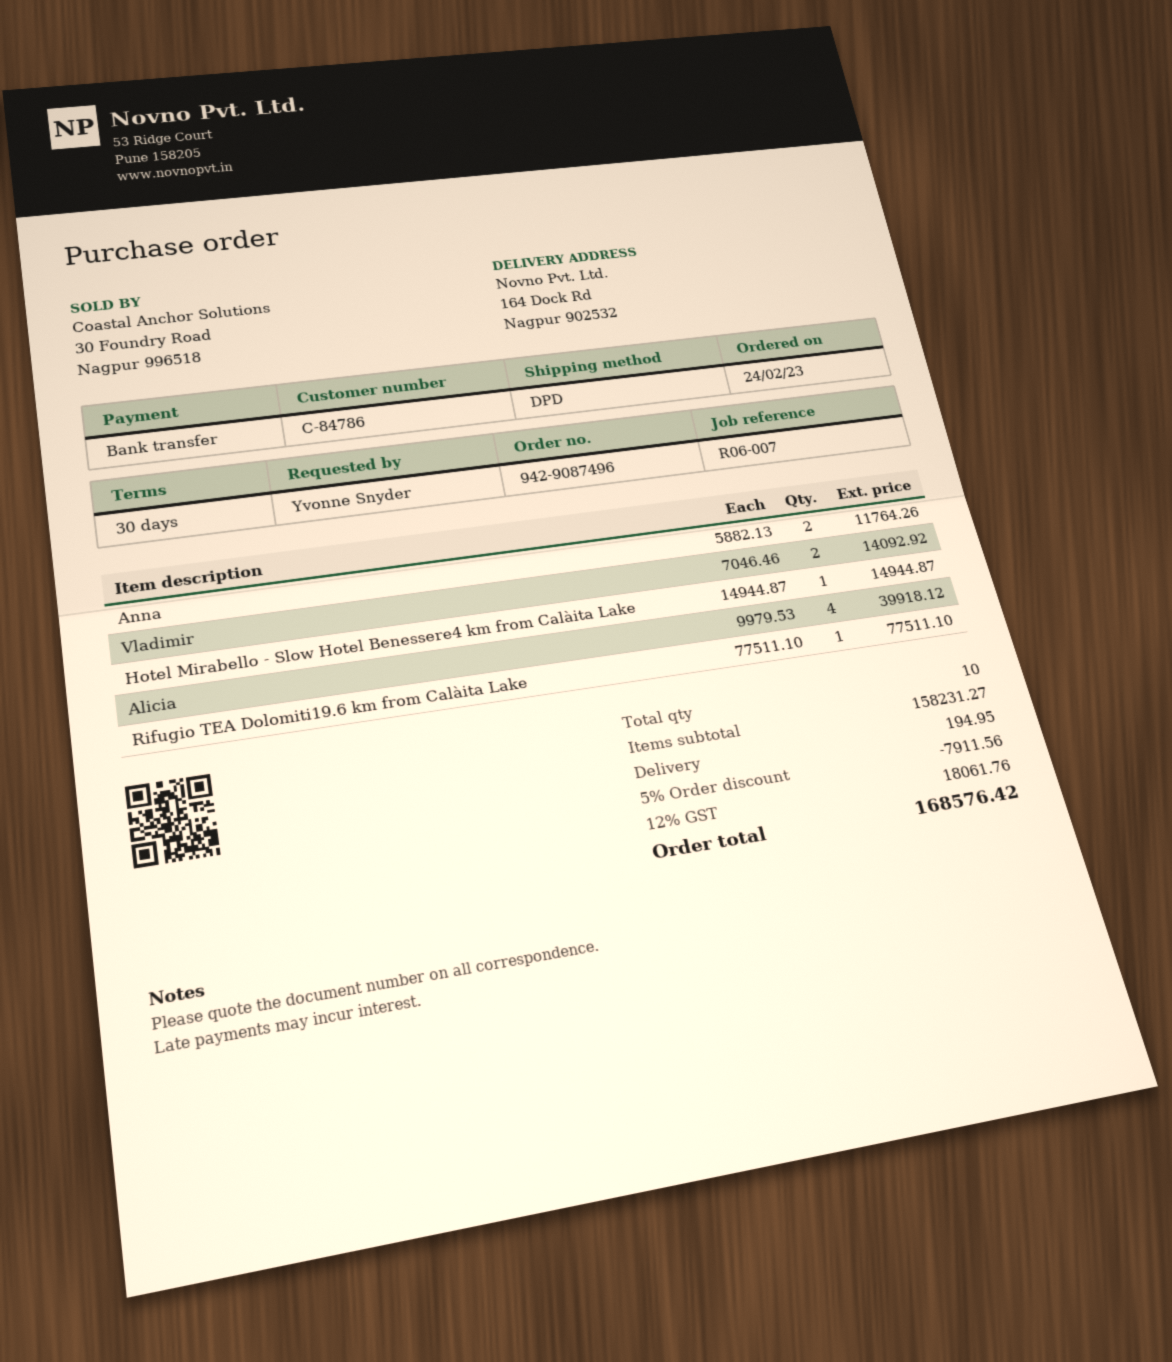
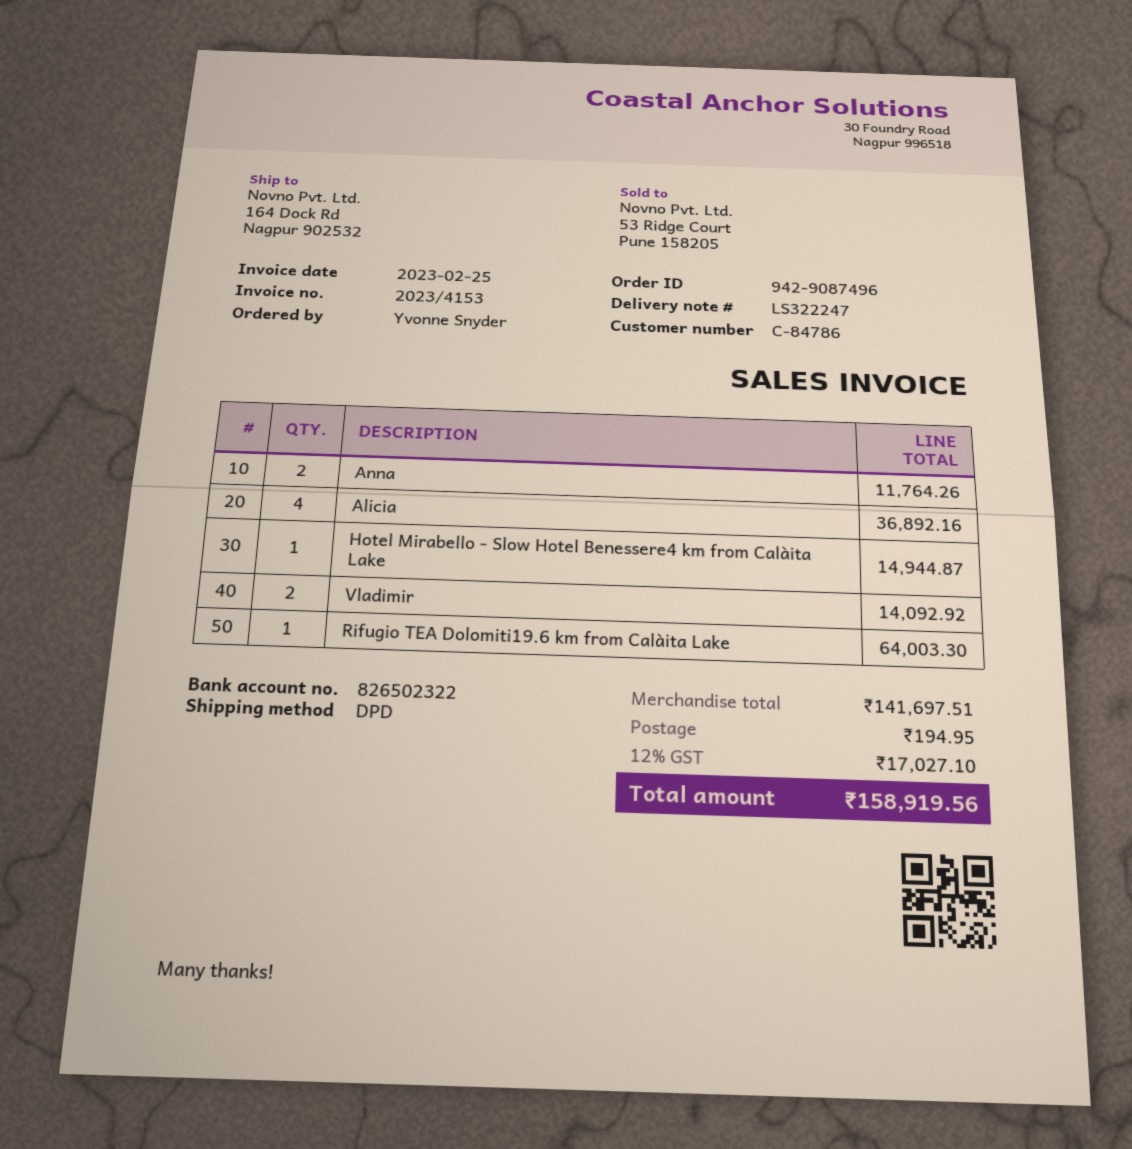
Alicia: 4 for 39918.12 -> 4 for 36892.16
Rifugio TEA Dolomiti19.6 km from Calàita Lake: 1 for 77511.10 -> 1 for 64003.30
subtotal: 158231.27 -> 141697.51
discount: 5% = 7911.56 -> none
tax: 12% = 18061.76 -> 12% = 17027.10
total: 168576.42 -> 158919.56

